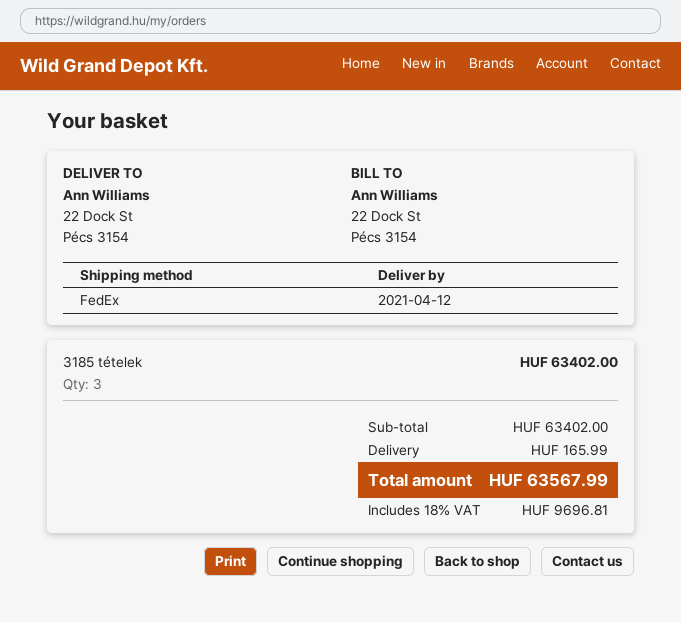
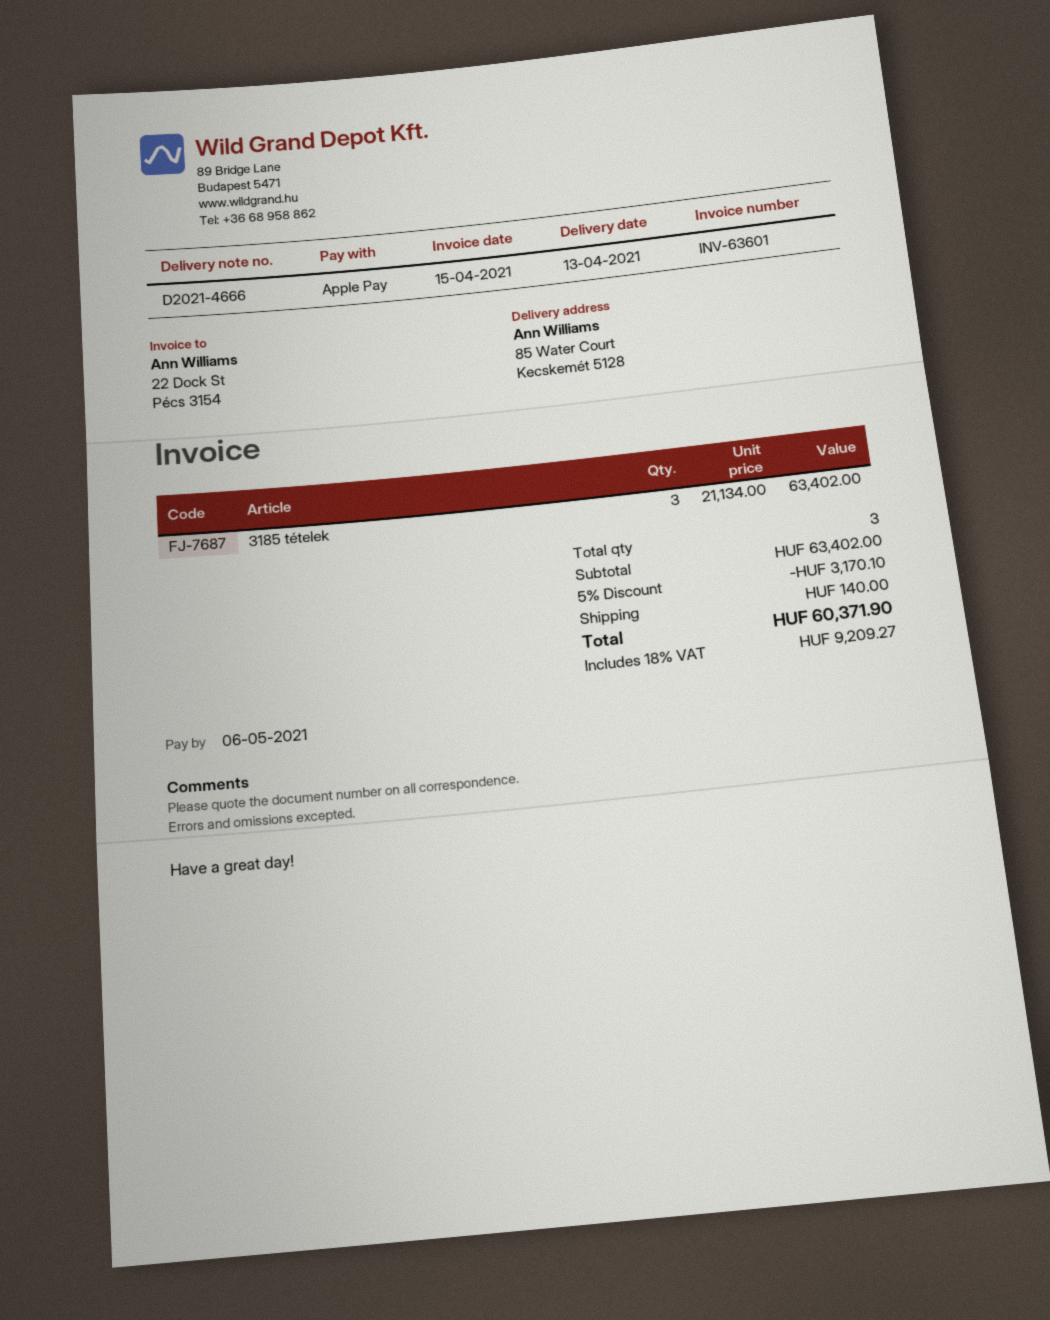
delivery date: 2021-04-12 -> 2021-04-13
ship to: 22 Dock St, Pécs 3154 -> 85 Water Court, Kecskemét 5128
discount: none -> 5% = 3170.10
shipping: 165.99 -> 140.00
tax: 18% = 9696.81 -> 18% = 9209.27
total: 63567.99 -> 60371.90

